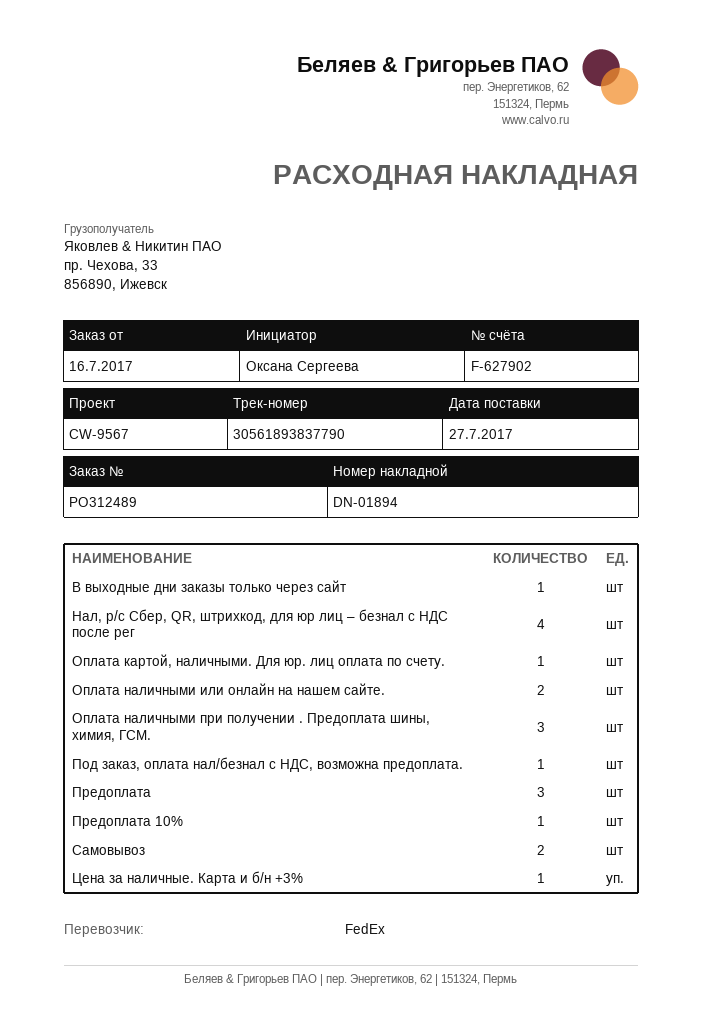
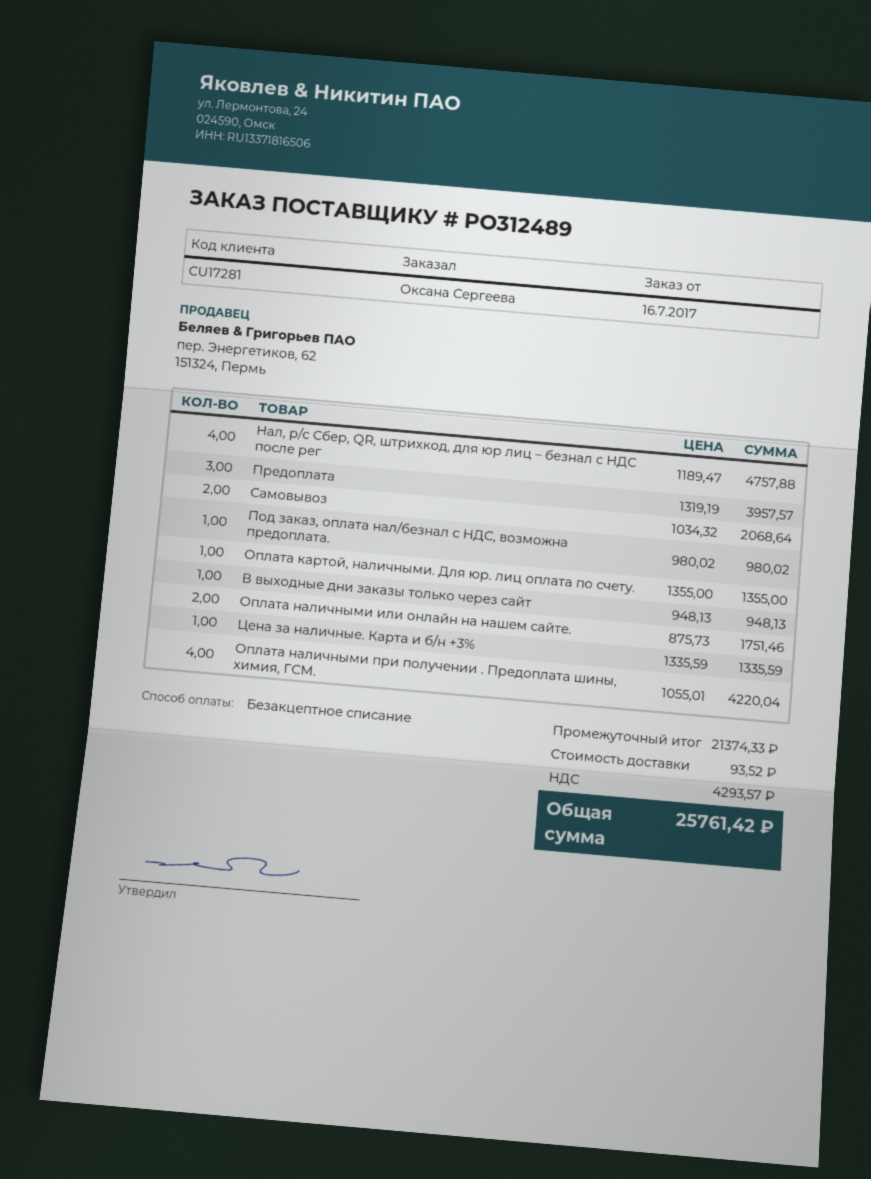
Оплата наличными при получении . Предоплата шины, химия, ГСМ.: 3 -> 4
Предоплата 10%: 1 -> none

